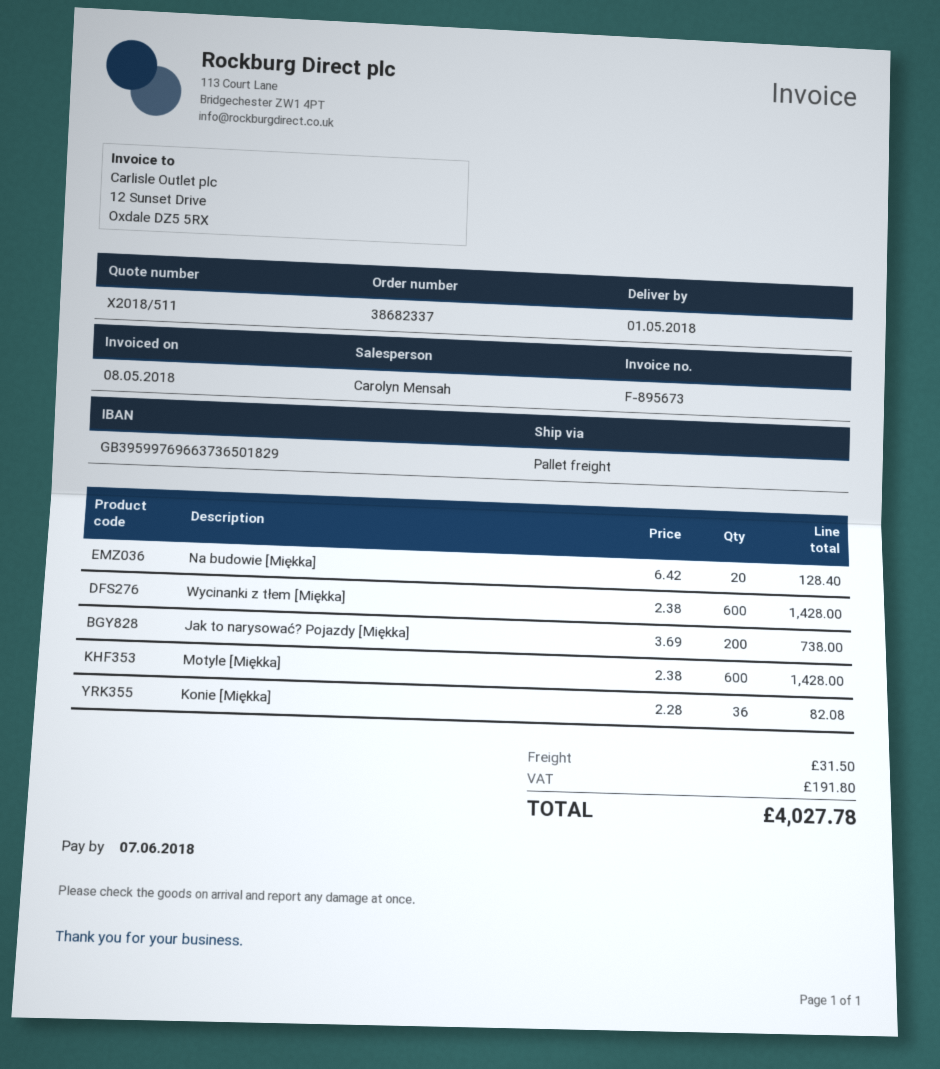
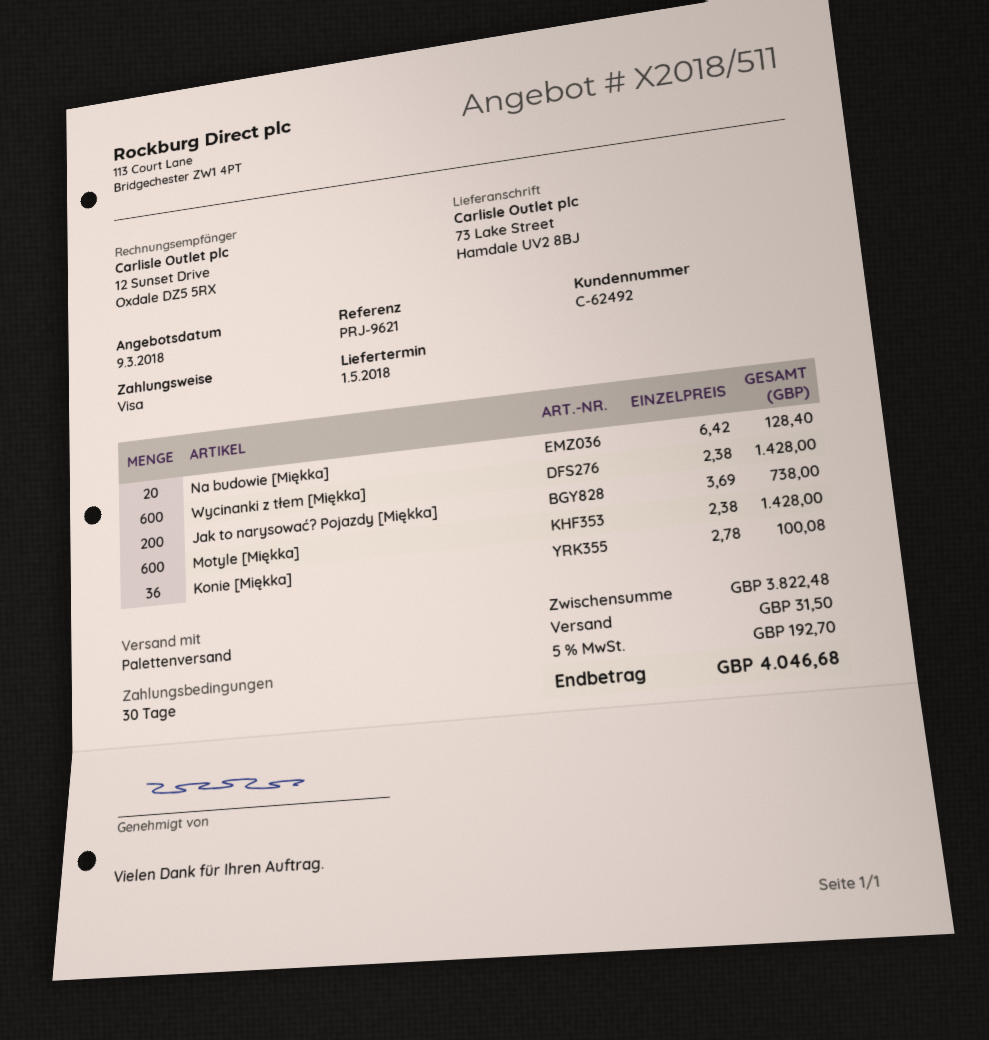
Konie [Miękka]: 36 x 2.28 = 82.08 -> 36 x 2.78 = 100.08
tax: 191.80 -> 192.70
total: 4027.78 -> 4046.68

